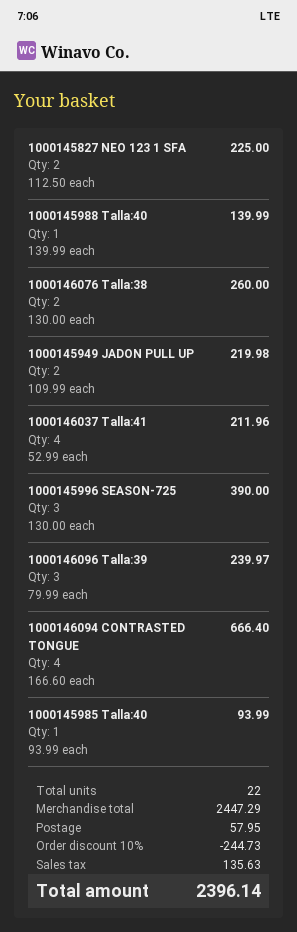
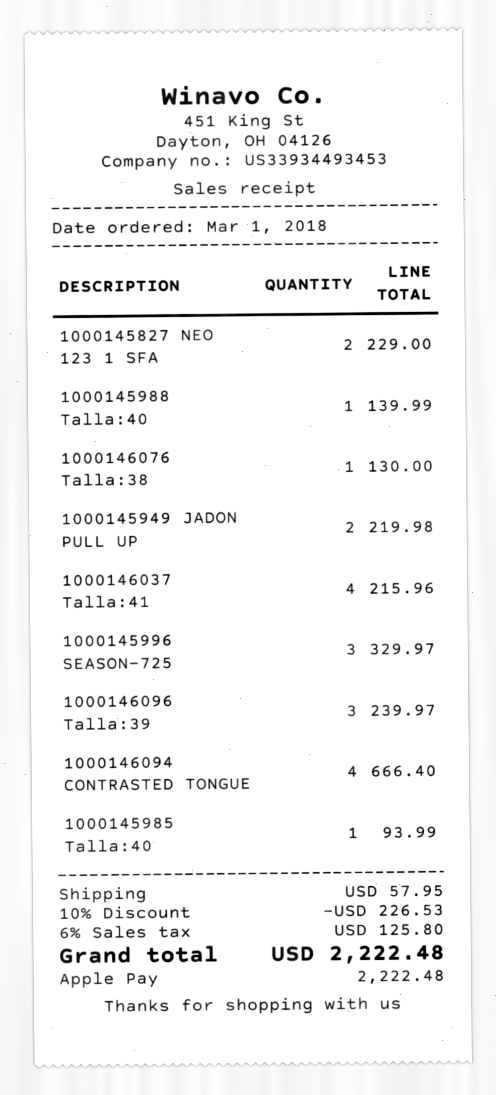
1000145827 NEO 123 1 SFA: 2 for 225.00 -> 2 for 229.00
1000146076 Talla:38: 2 for 260.00 -> 1 for 130.00
1000146037 Talla:41: 4 for 211.96 -> 4 for 215.96
1000145996 SEASON-725: 3 for 390.00 -> 3 for 329.97
discount: 10% = 244.73 -> 10% = 226.53
tax: 135.63 -> 125.80
total: 2396.14 -> 2222.48

